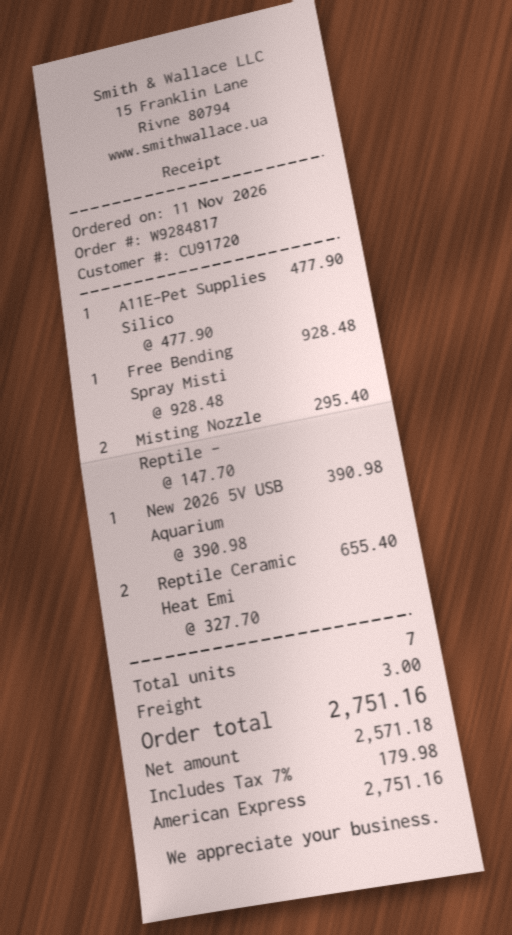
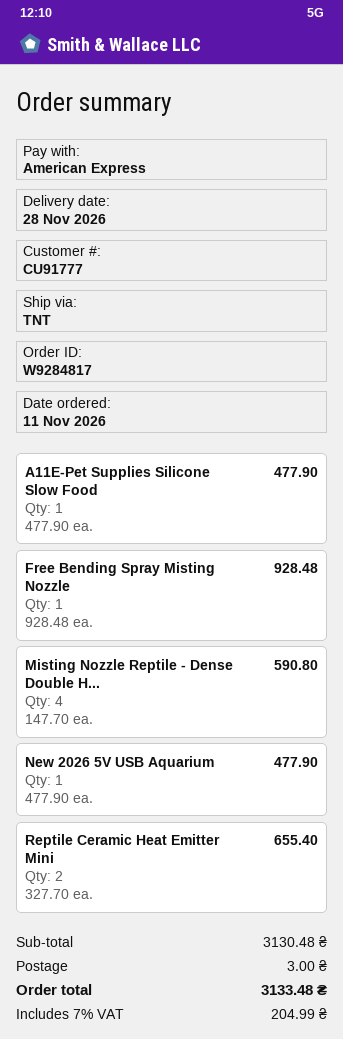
customer number: CU91720 -> CU91777
Misting Nozzle Reptile -: 2 x 147.70 = 295.40 -> 4 x 147.70 = 590.80
New 2026 5V USB Aquarium: 1 x 390.98 = 390.98 -> 1 x 477.90 = 477.90
tax: 7% = 179.98 -> 7% = 204.99
total: 2751.16 -> 3133.48

